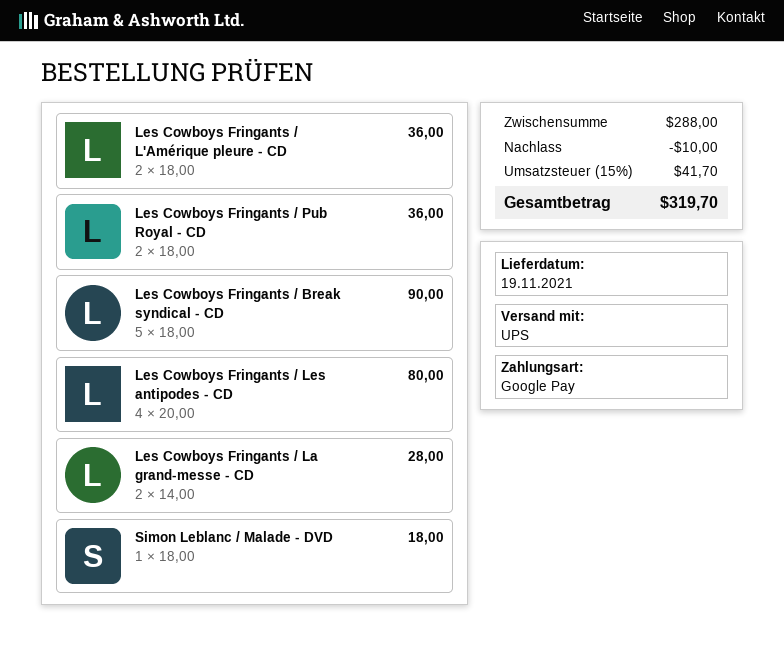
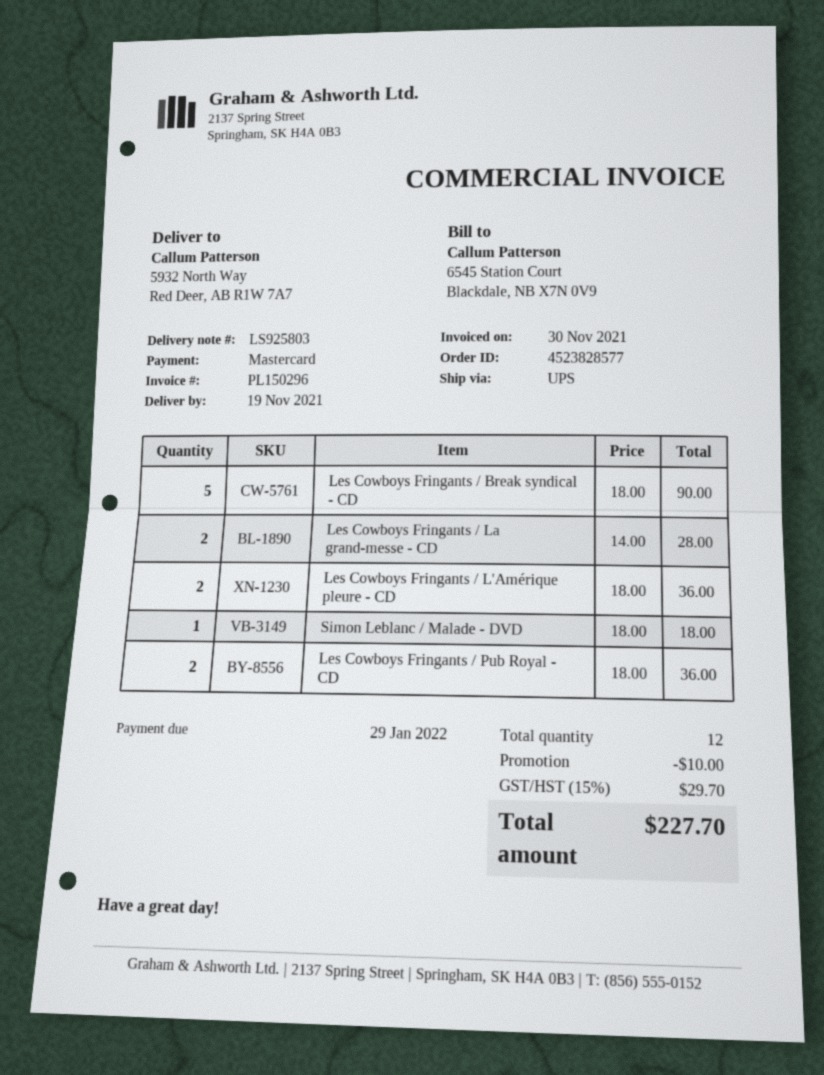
payment method: Google Pay -> Mastercard
Les Cowboys Fringants / Les antipodes - CD: 4 x 20.00 = 80.00 -> none
tax: 15% = 41.70 -> 15% = 29.70
total: 319.70 -> 227.70

